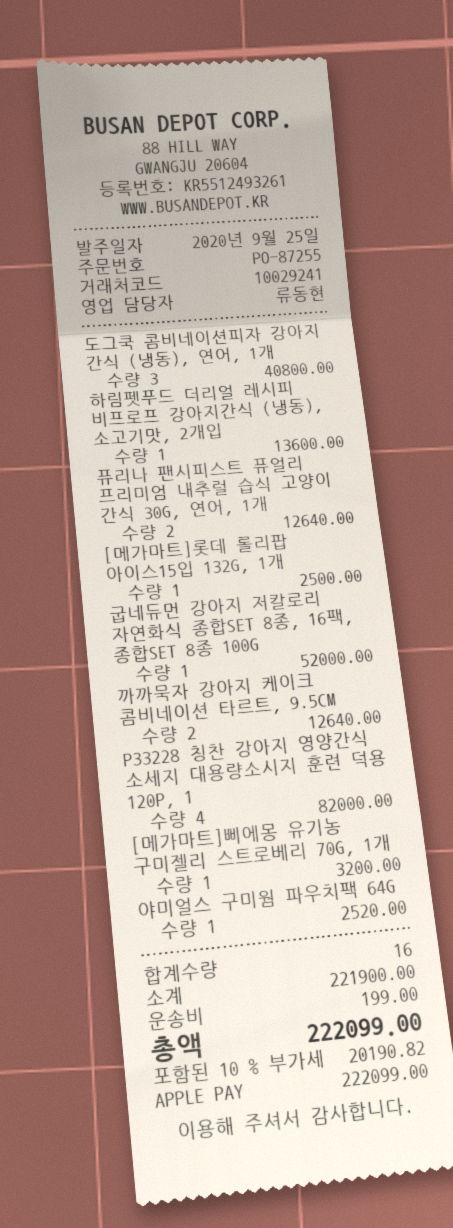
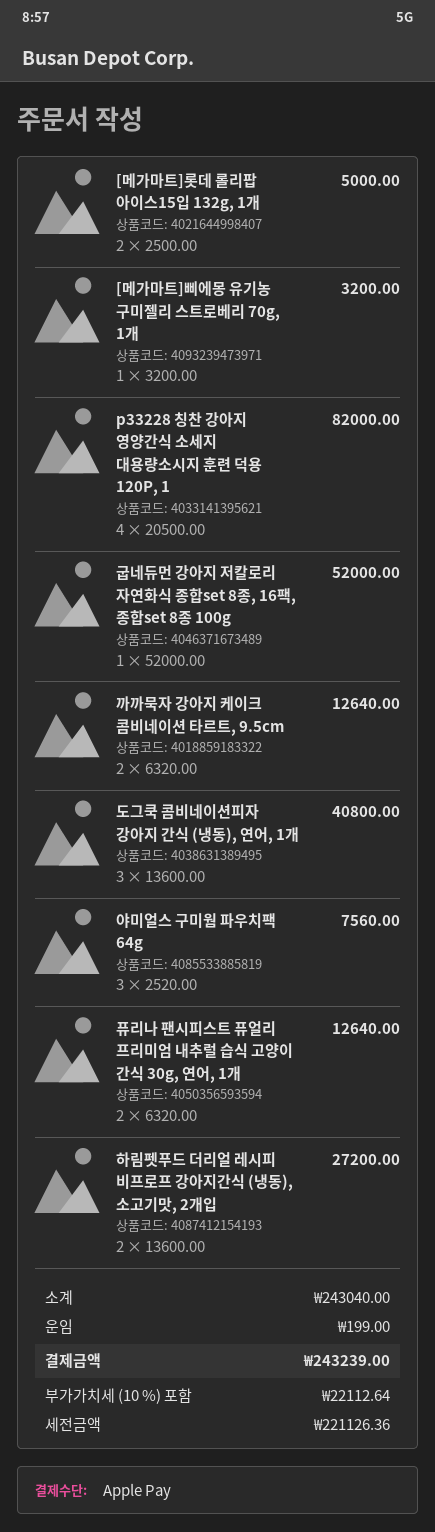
하림펫푸드 더리얼 레시피 비프로프 강아지간식 (냉동), 소고기맛, 2개입: 1 for 13600.00 -> 2 for 27200.00
[메가마트]롯데 롤리팝 아이스15입 132G, 1개: 1 for 2500.00 -> 2 for 5000.00
야미얼스 구미웜 파우치팩 64G: 1 for 2520.00 -> 3 for 7560.00
subtotal: 221900.00 -> 243040.00
tax: 10% = 20190.82 -> 10% = 22112.64
total: 222099.00 -> 243239.00

